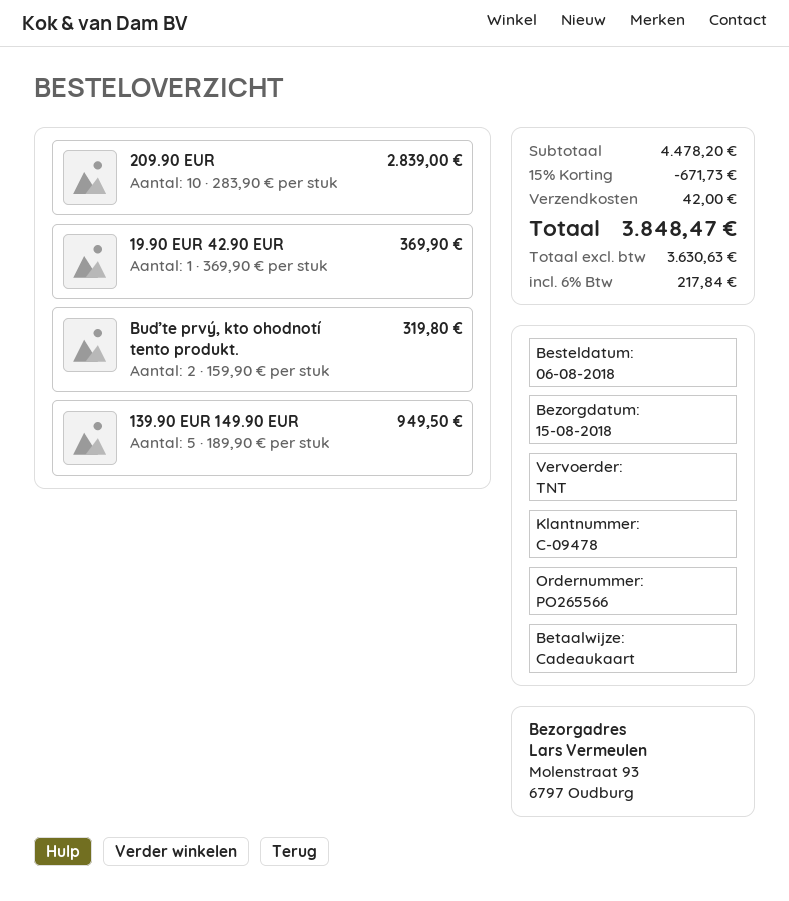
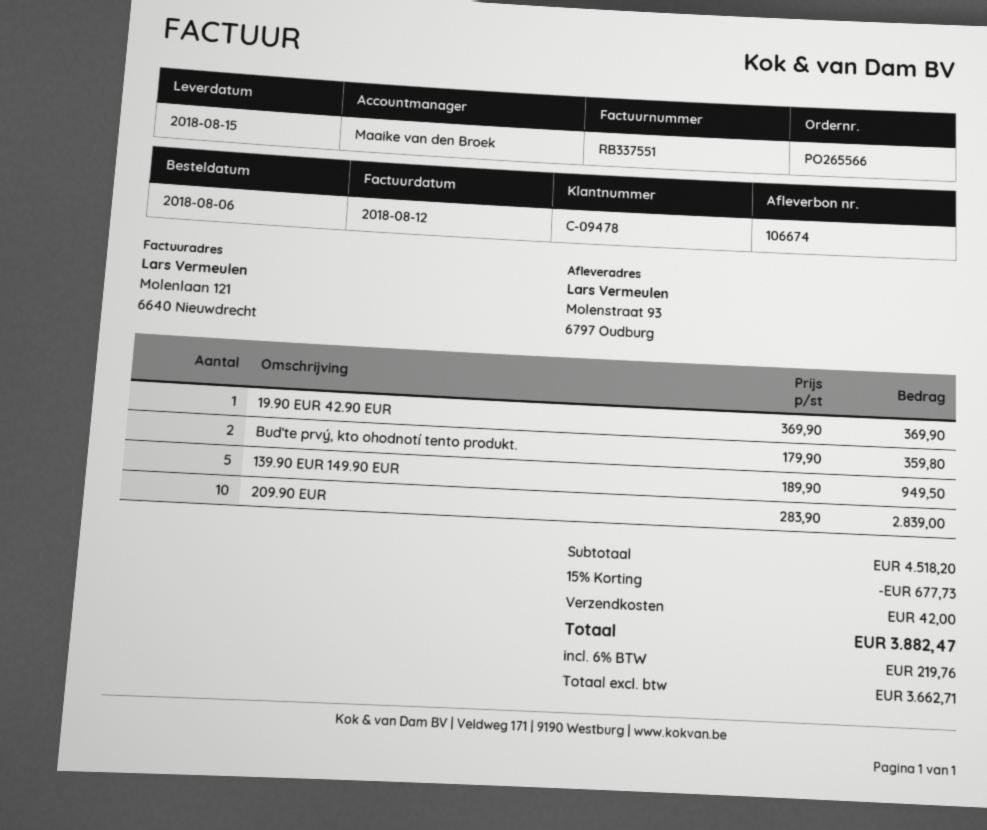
Buďte prvý, kto ohodnotí tento produkt.: 2 x 159.90 = 319.80 -> 2 x 179.90 = 359.80
subtotal: 4478.20 -> 4518.20
discount: 15% = 671.73 -> 15% = 677.73
net: 3630.63 -> 3662.71
tax: 6% = 217.84 -> 6% = 219.76
total: 3848.47 -> 3882.47

